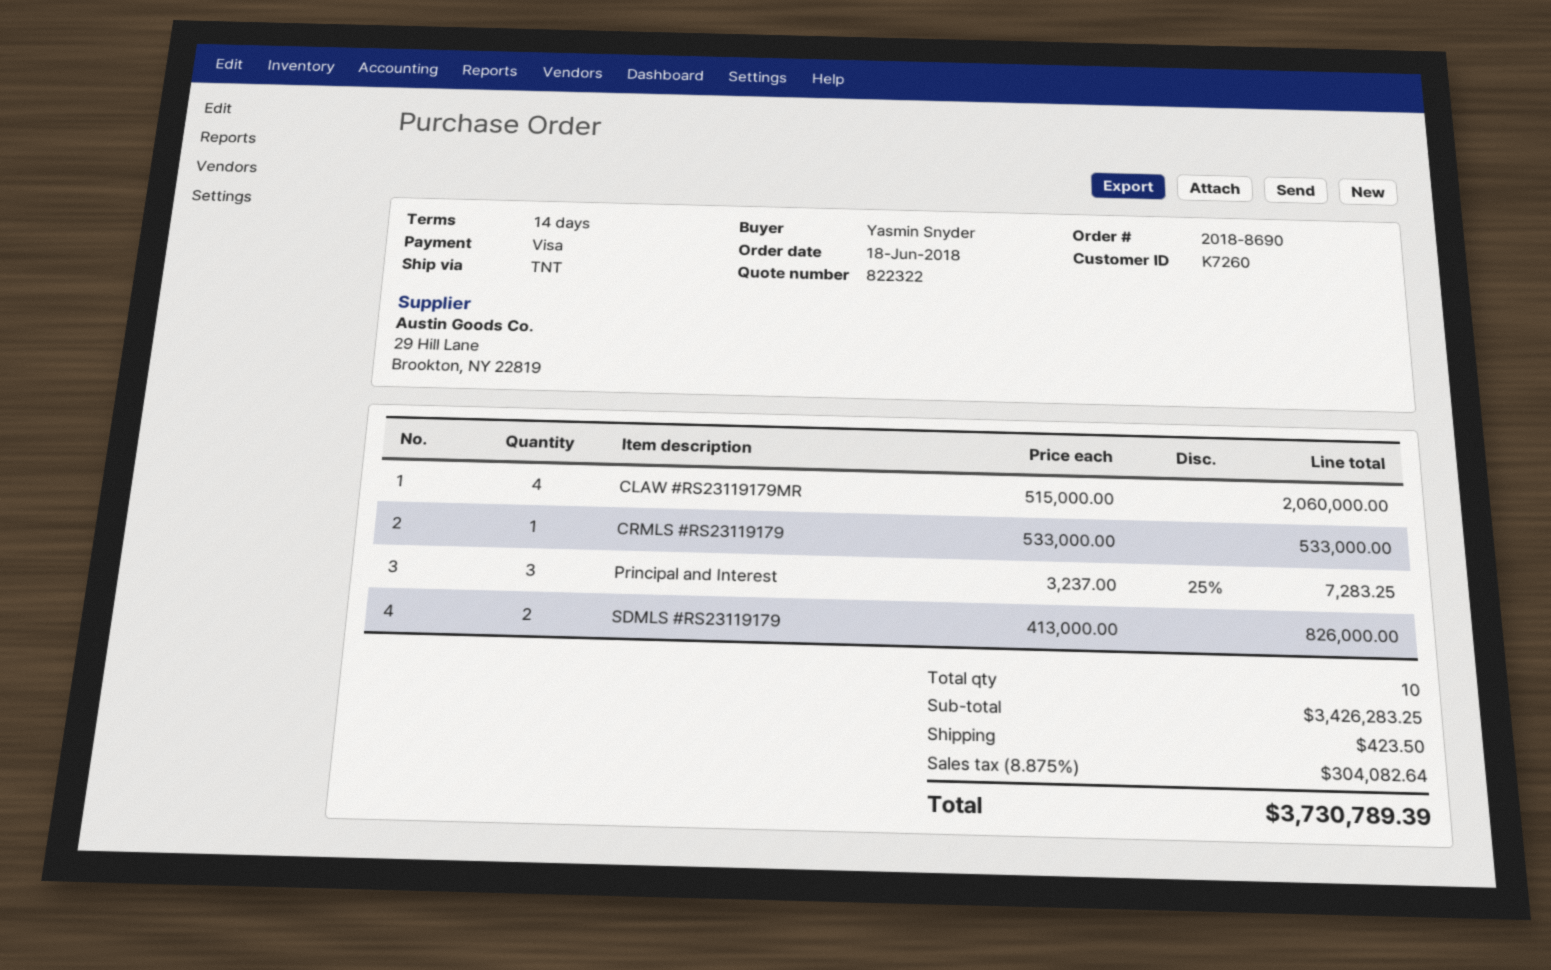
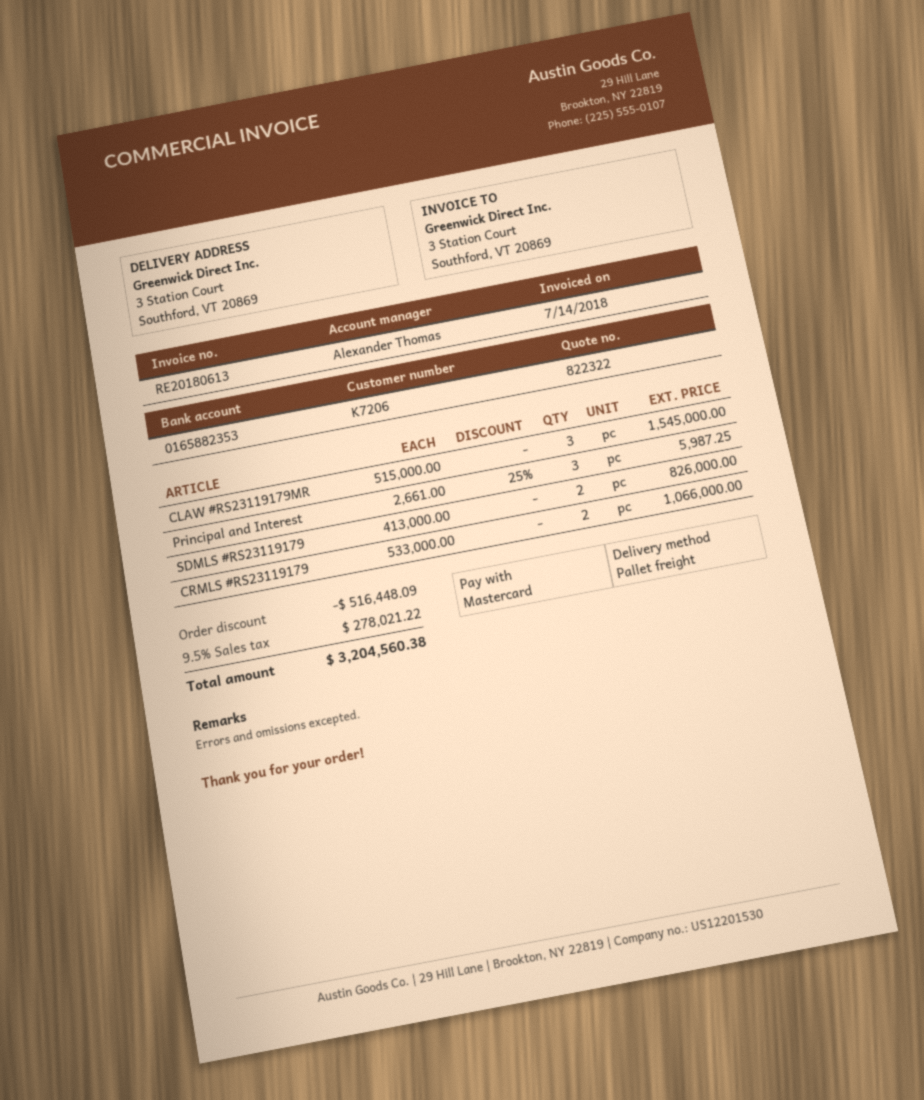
customer number: K7260 -> K7206
payment method: Visa -> Mastercard
shipping method: TNT -> pallet freight
CLAW #RS23119179MR: 4 x 515000.00 = 2060000.00 -> 3 x 515000.00 = 1545000.00
CRMLS #RS23119179: 1 x 533000.00 = 533000.00 -> 2 x 533000.00 = 1066000.00
Principal and Interest: 3 x 3237.00 - 25% = 7283.25 -> 3 x 2661.00 - 25% = 5987.25
discount: none -> 516448.09
shipping: 423.50 -> none
tax: 8.875% = 304082.64 -> 9.5% = 278021.22
total: 3730789.39 -> 3204560.38

